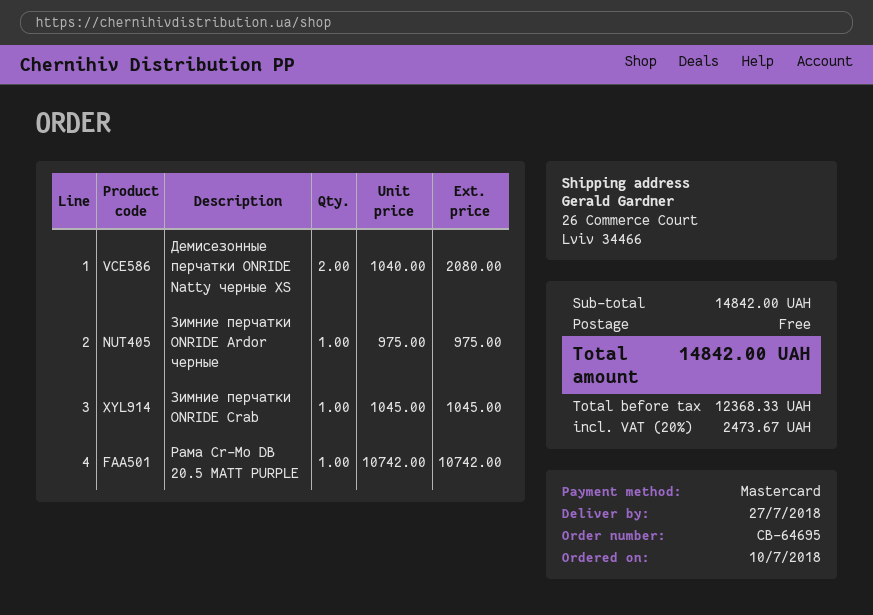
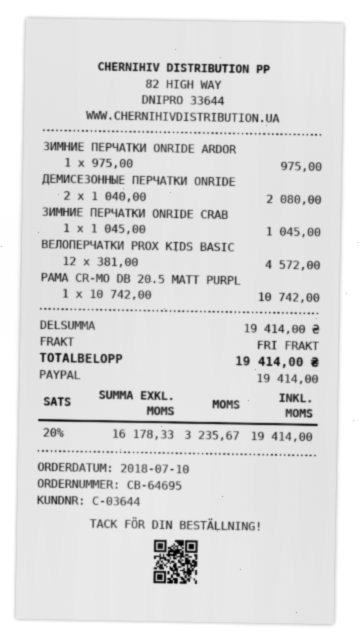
payment method: Mastercard -> PayPal
ВЕЛОПЕРЧАТКИ PROX KIDS BASIC: none -> 12 x 381.00 = 4572.00
subtotal: 14842.00 -> 19414.00
net: 12368.33 -> 16178.33
tax: 20% = 2473.67 -> 20% = 3235.67
total: 14842.00 -> 19414.00

